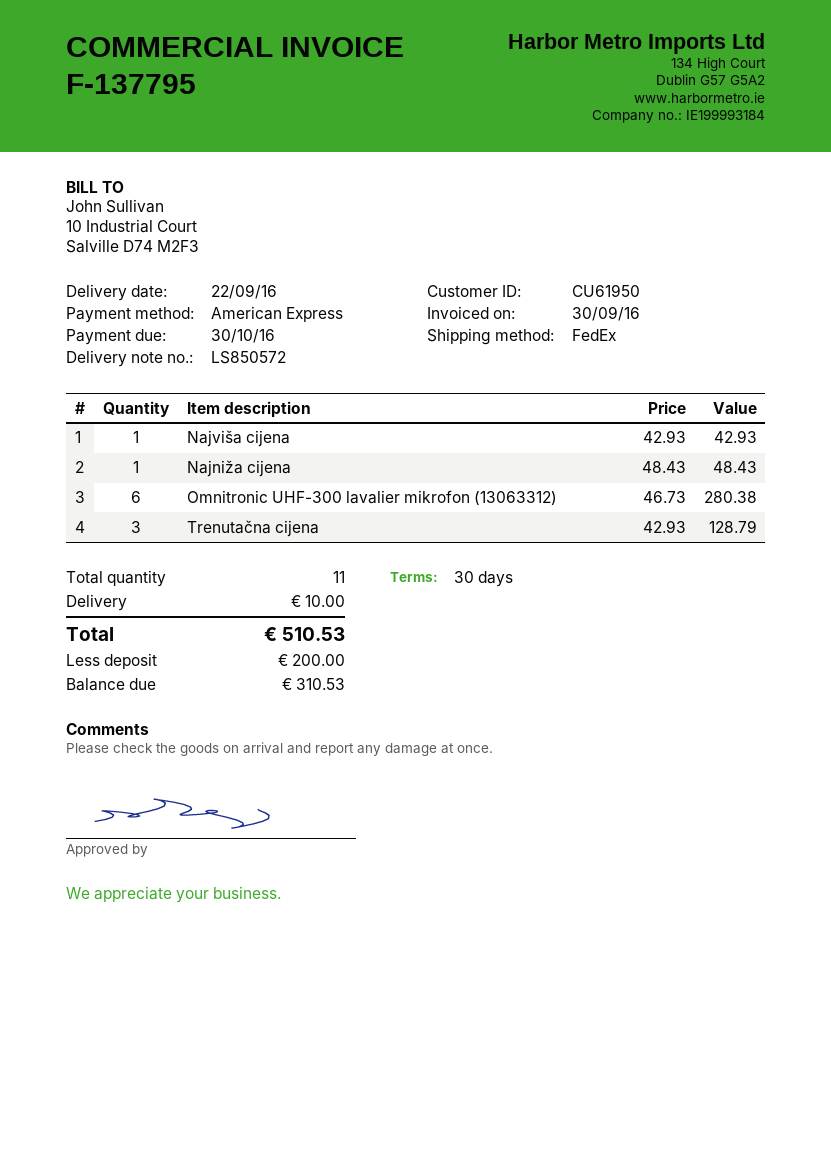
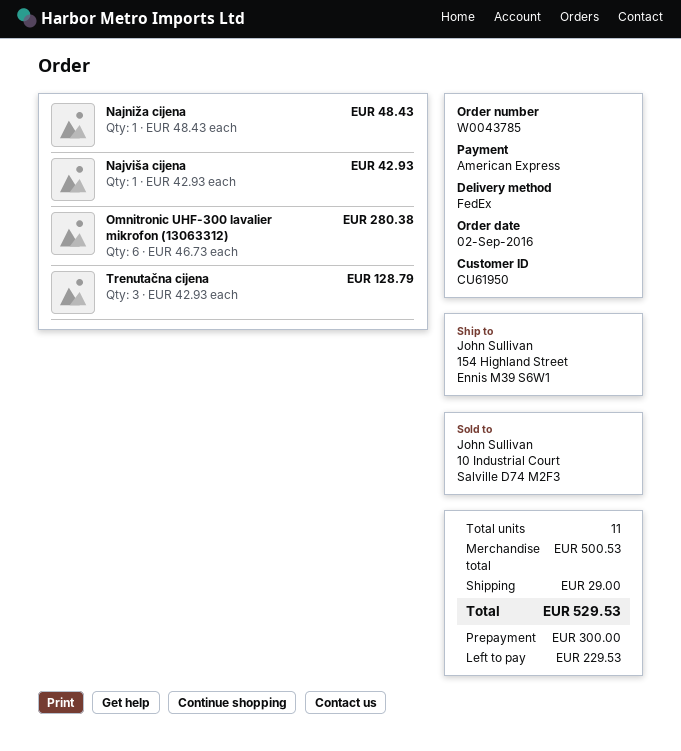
shipping: 10.00 -> 29.00
total: 510.53 -> 529.53
deposit: 200.00 -> 300.00
balance: 310.53 -> 229.53

